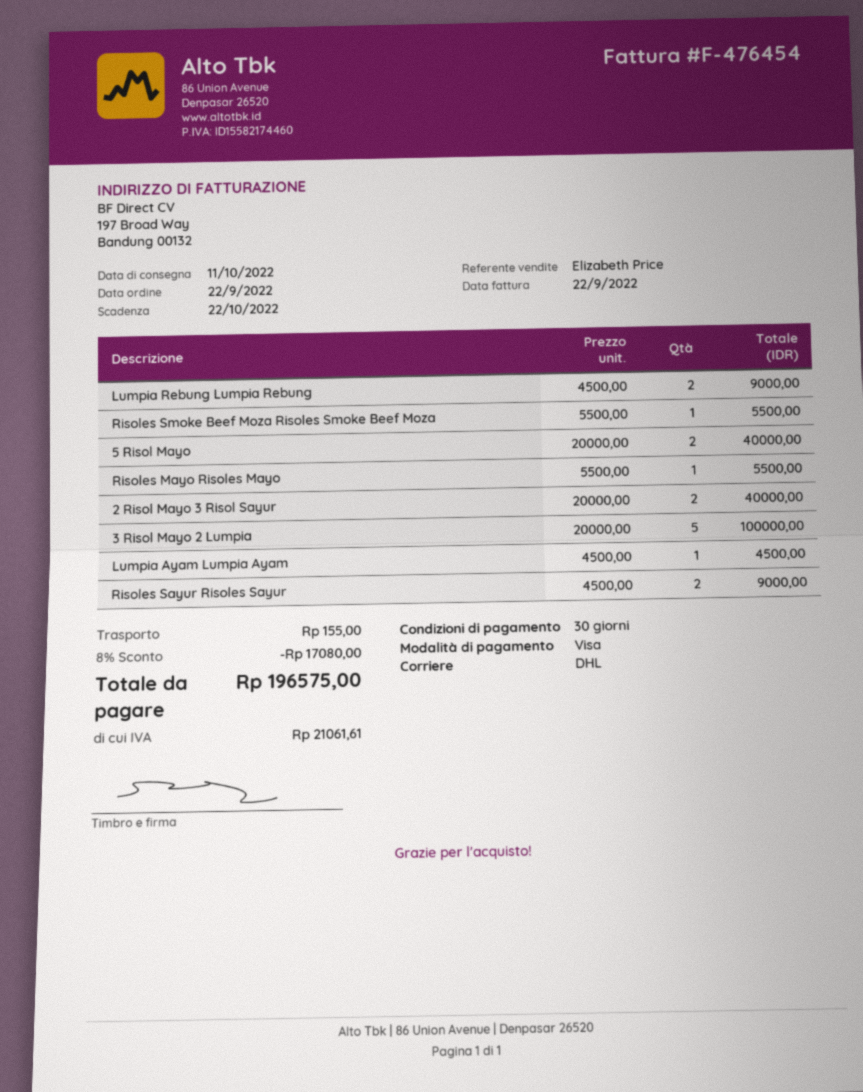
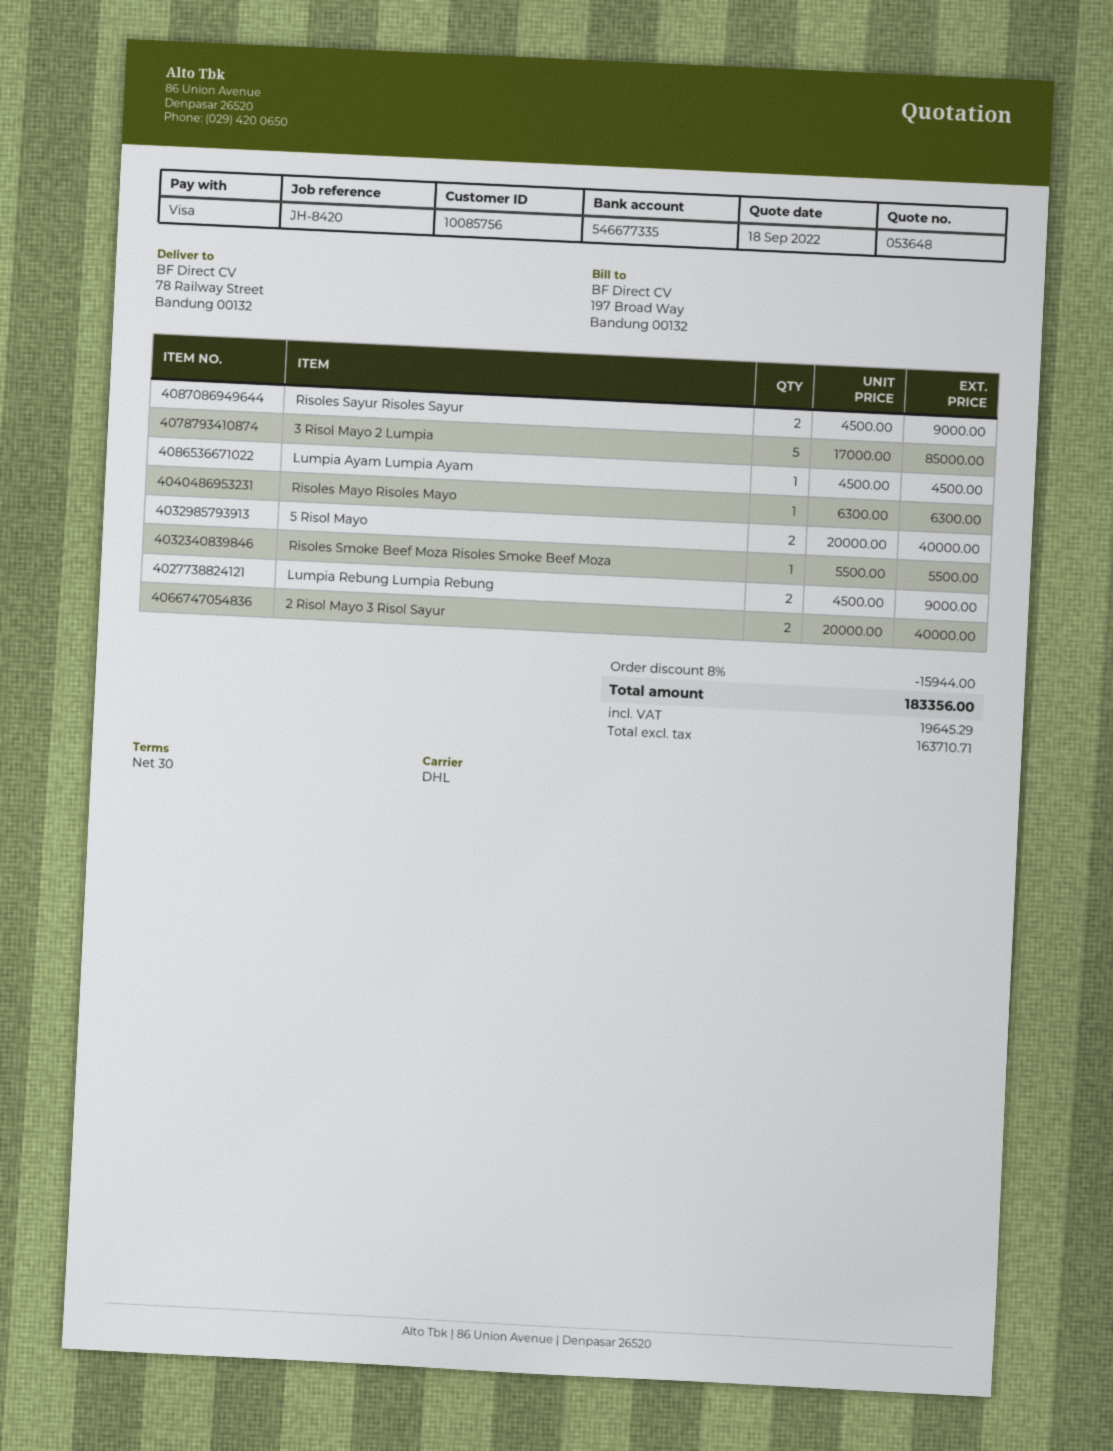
Risoles Mayo Risoles Mayo: 1 x 5500.00 = 5500.00 -> 1 x 6300.00 = 6300.00
3 Risol Mayo 2 Lumpia: 5 x 20000.00 = 100000.00 -> 5 x 17000.00 = 85000.00
discount: 8% = 17080.00 -> 8% = 15944.00
shipping: 155.00 -> none
tax: 21061.61 -> 19645.29
total: 196575.00 -> 183356.00

